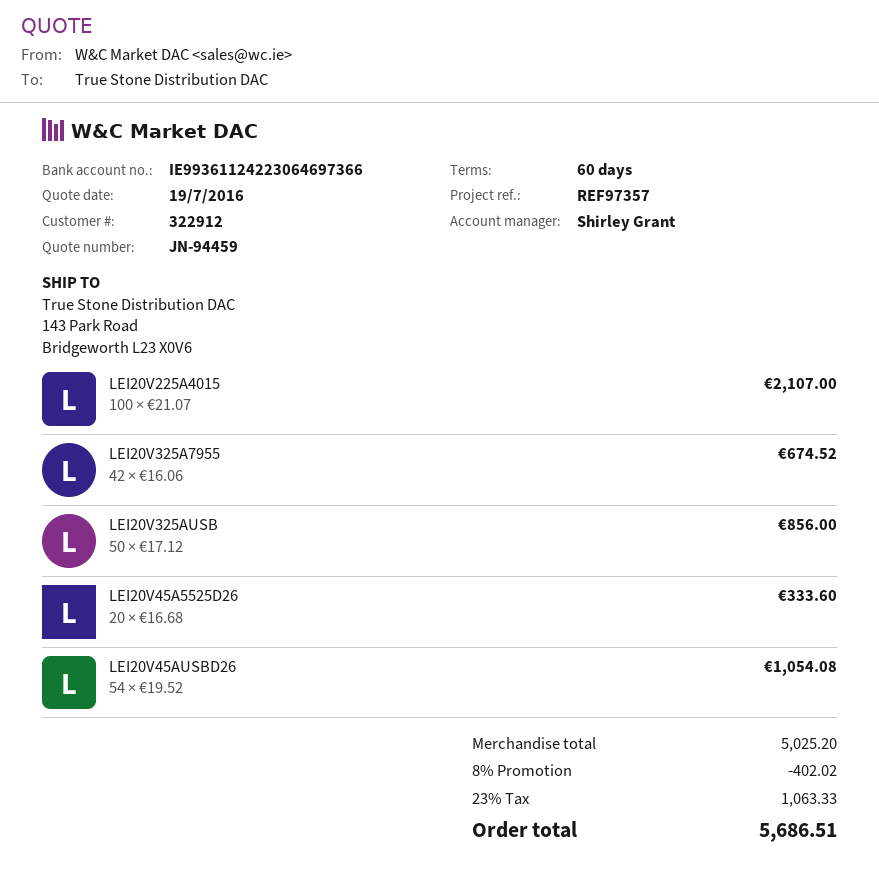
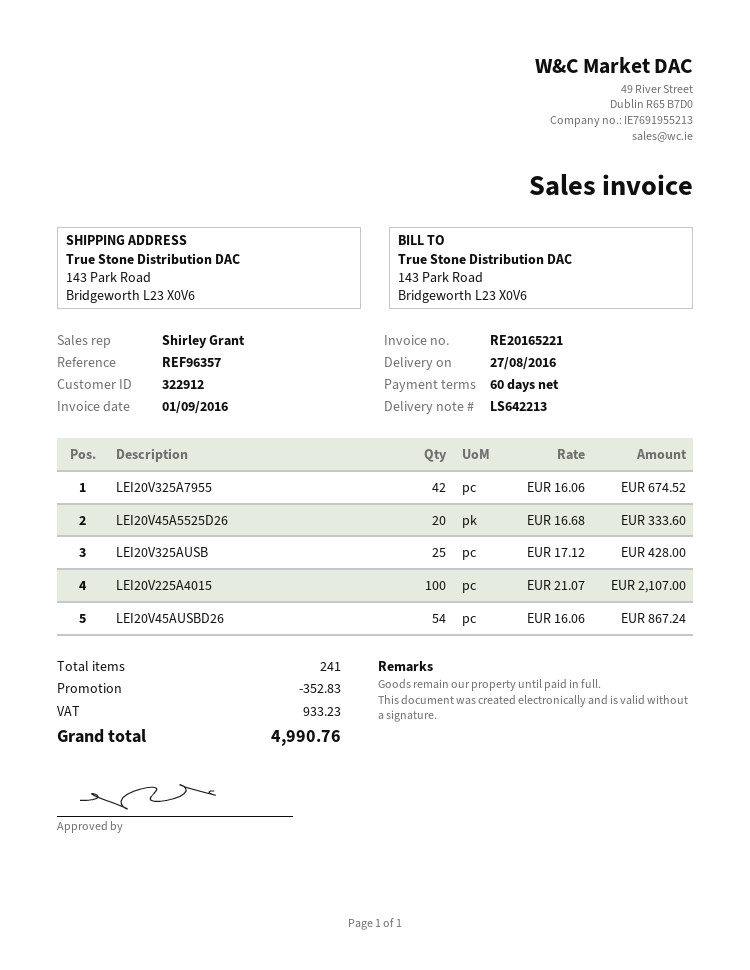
reference: REF97357 -> REF96357
LEI20V325AUSB: 50 x 17.12 = 856.00 -> 25 x 17.12 = 428.00
LEI20V45AUSBD26: 54 x 19.52 = 1054.08 -> 54 x 16.06 = 867.24
discount: 402.02 -> 352.83
tax: 1063.33 -> 933.23
total: 5686.51 -> 4990.76

